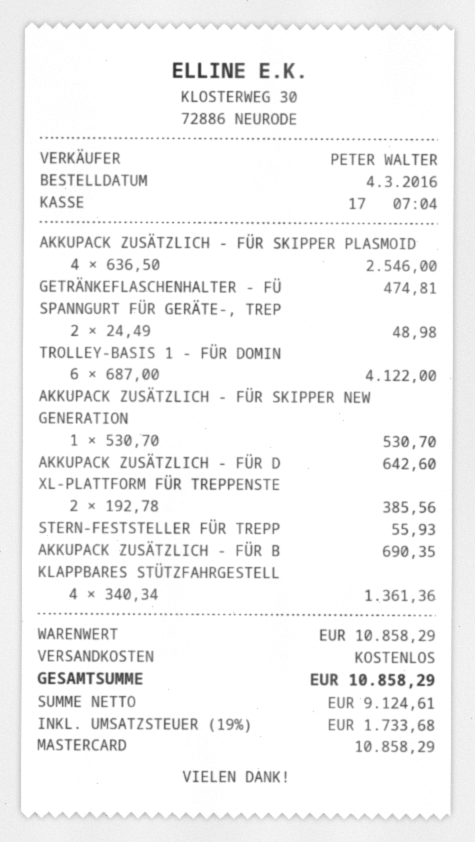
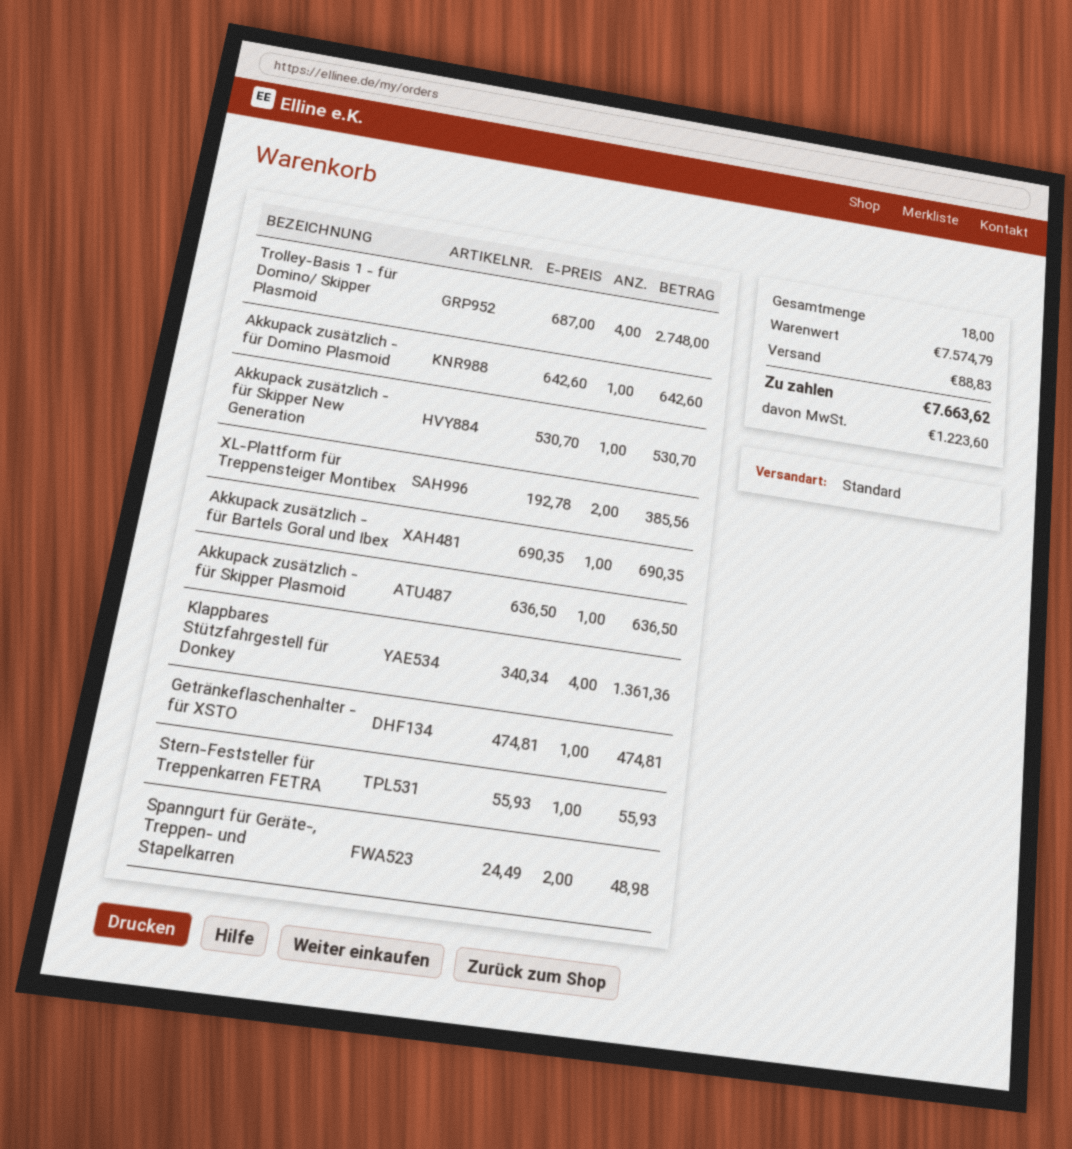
AKKUPACK ZUSÄTZLICH - FÜR SKIPPER PLASMOID: 4 x 636.50 = 2546.00 -> 1 x 636.50 = 636.50
TROLLEY-BASIS 1 - FÜR DOMIN: 6 x 687.00 = 4122.00 -> 4 x 687.00 = 2748.00
subtotal: 10858.29 -> 7574.79
shipping: 0.00 -> 88.83
tax: 1733.68 -> 1223.60
total: 10858.29 -> 7663.62

